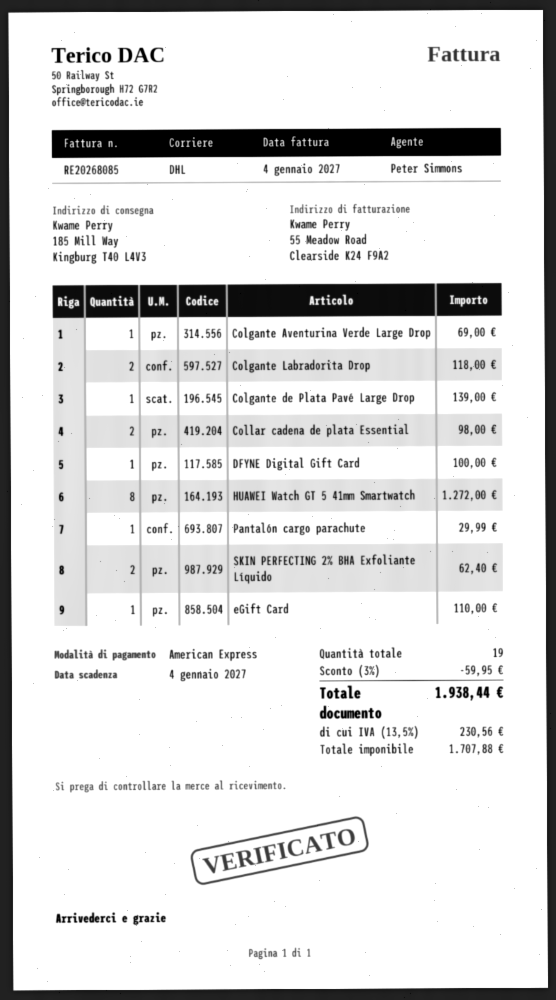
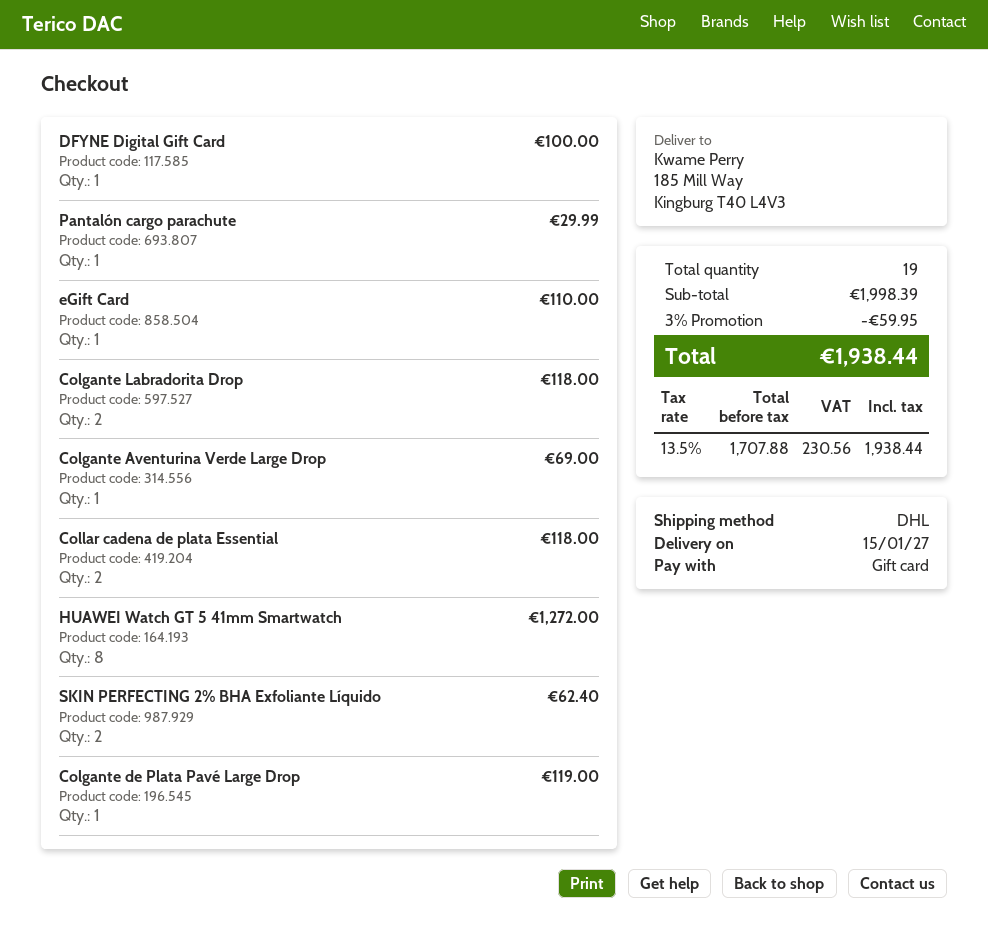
payment method: American Express -> gift card
Colgante de Plata Pavé Large Drop: 1 for 139.00 -> 1 for 119.00
Collar cadena de plata Essential: 2 for 98.00 -> 2 for 118.00

